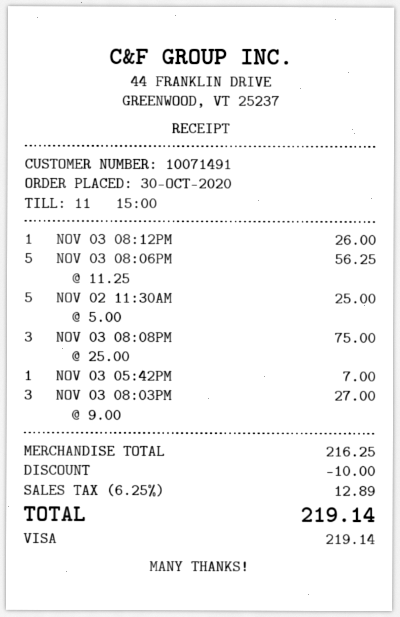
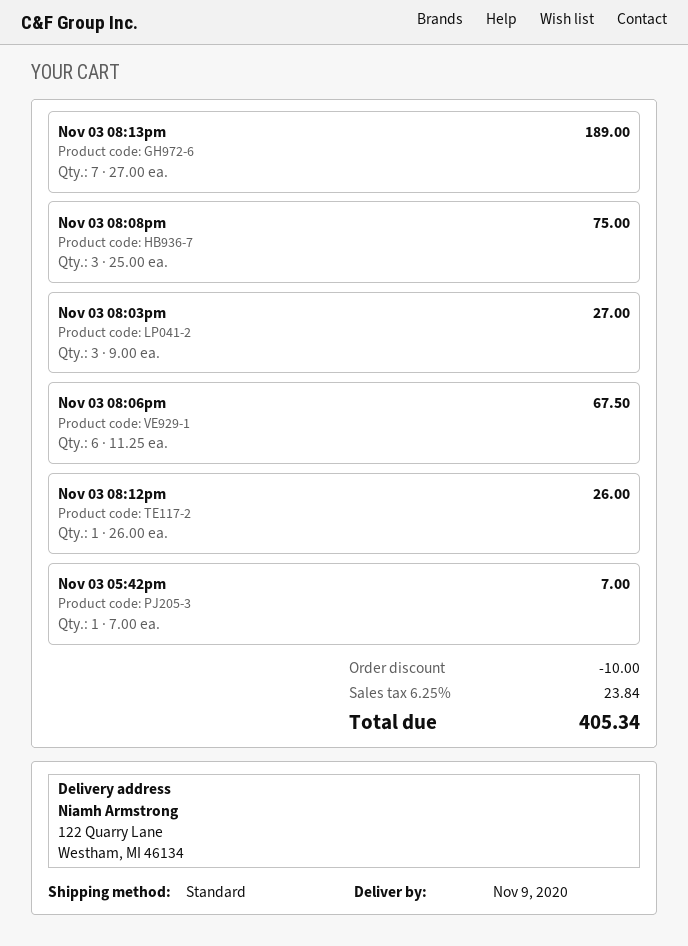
NOV 03 08:06PM: 5 x 11.25 = 56.25 -> 6 x 11.25 = 67.50
NOV 02 11:30AM: 5 x 5.00 = 25.00 -> none
Nov 03 08:13pm: none -> 7 x 27.00 = 189.00
tax: 6.25% = 12.89 -> 6.25% = 23.84
total: 219.14 -> 405.34

